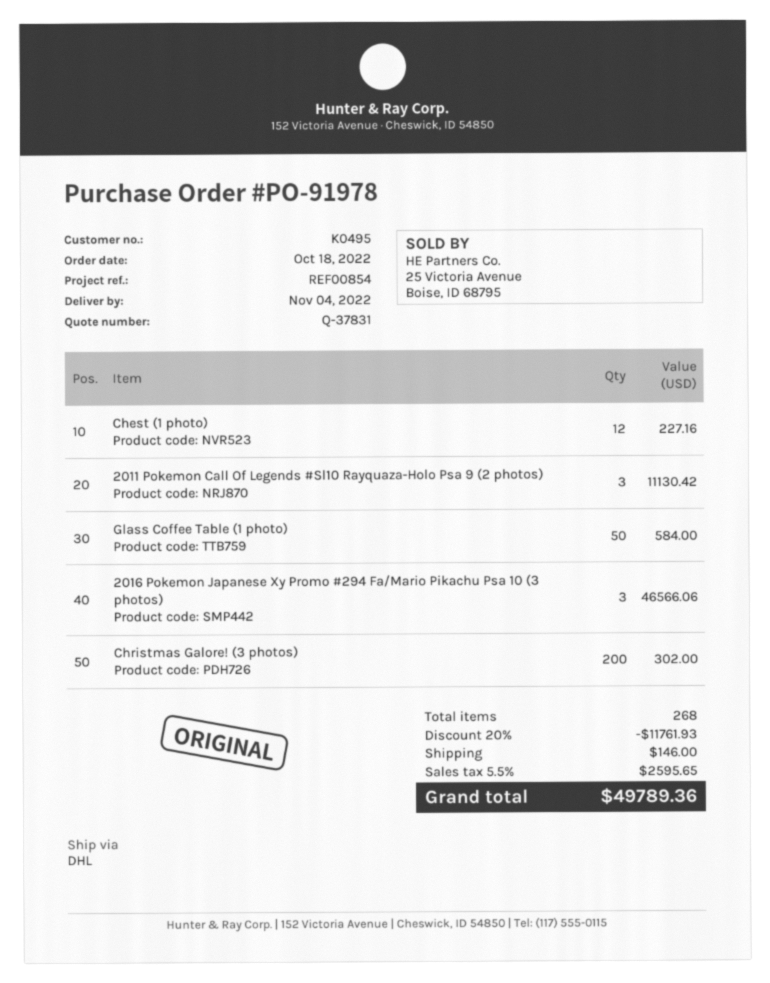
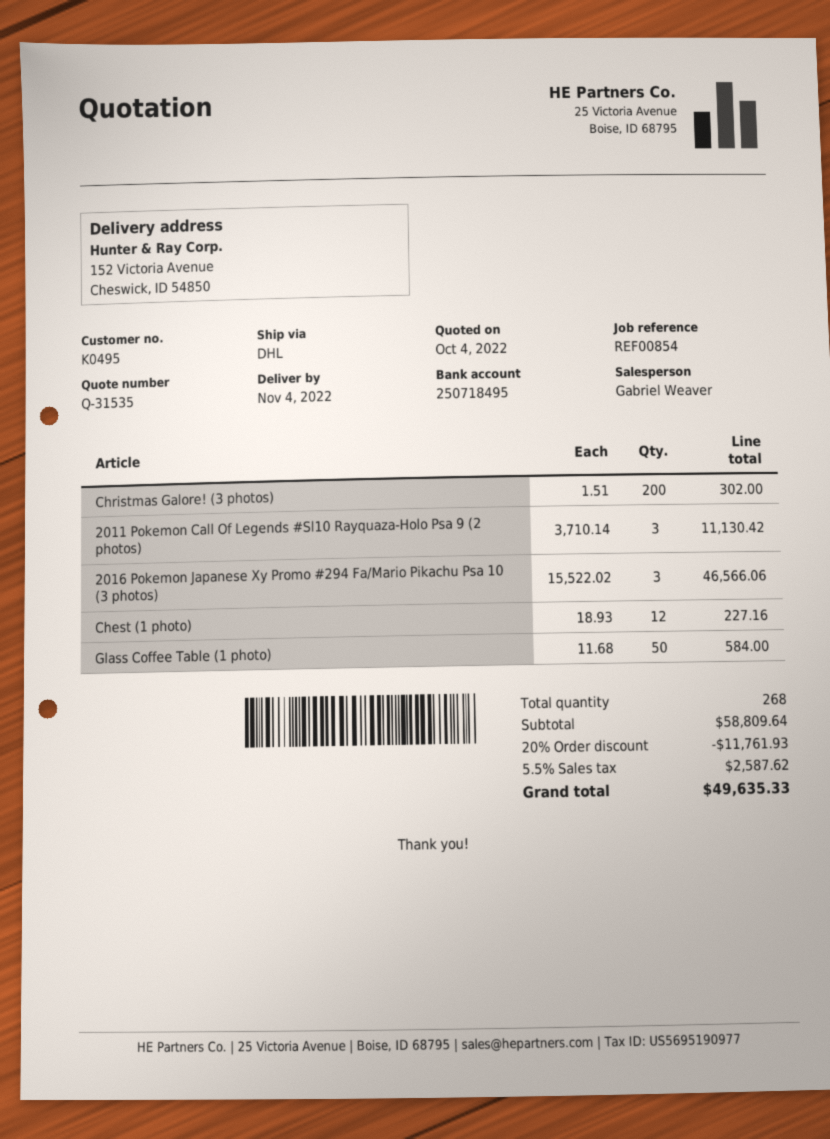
quote number: Q-37831 -> Q-31535
shipping: 146.00 -> none
tax: 5.5% = 2595.65 -> 5.5% = 2587.62
total: 49789.36 -> 49635.33

